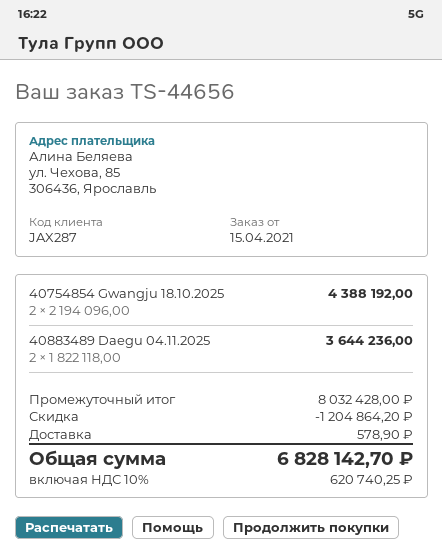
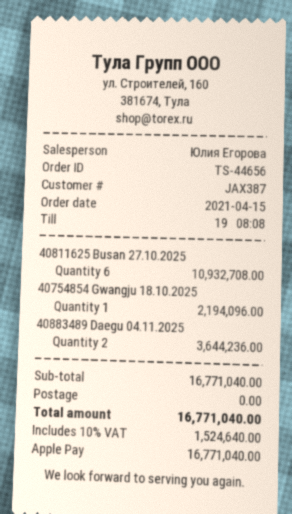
customer number: JAX287 -> JAX387
40754854 Gwangju 18.10.2025: 2 for 4388192.00 -> 1 for 2194096.00
40811625 Busan 27.10.2025: none -> 6 for 10932708.00
subtotal: 8032428.00 -> 16771040.00
discount: 1204864.20 -> none
shipping: 578.90 -> 0.00
tax: 10% = 620740.25 -> 10% = 1524640.00
total: 6828142.70 -> 16771040.00

